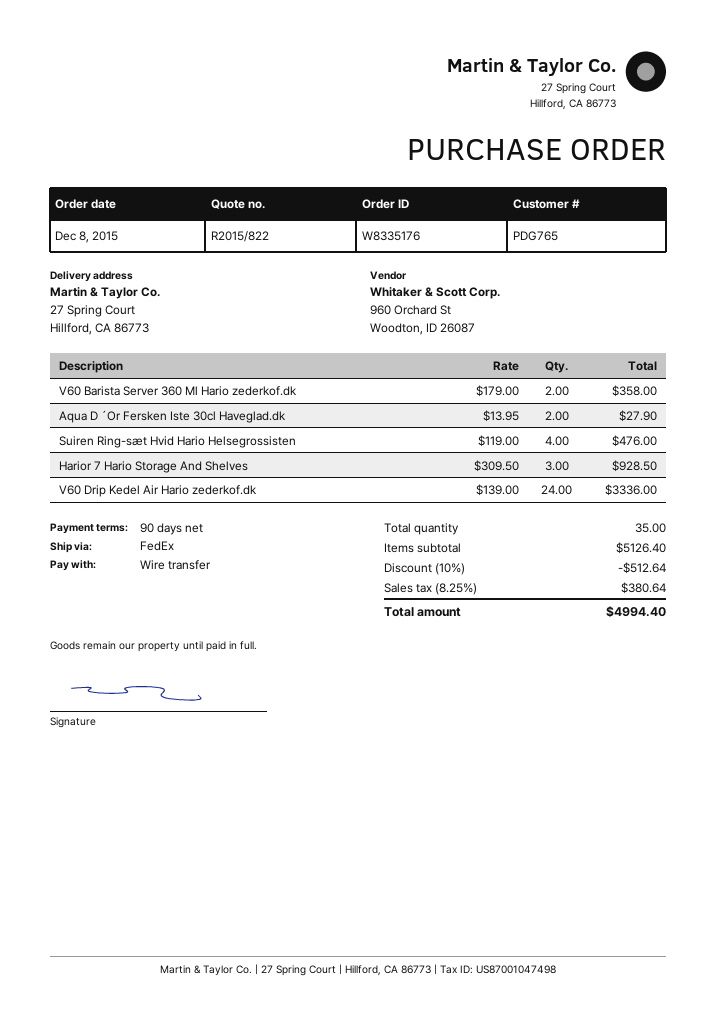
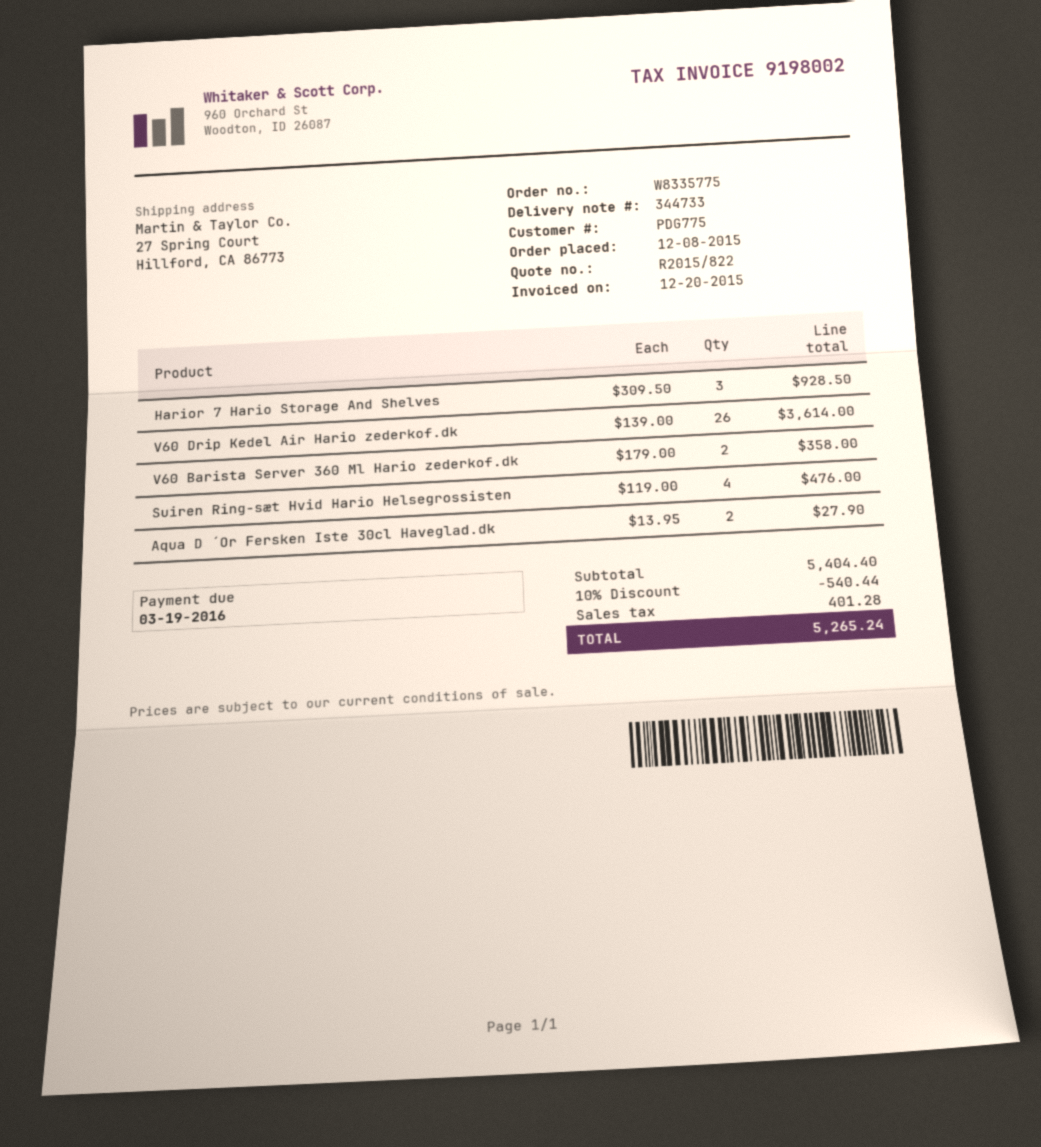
order number: W8335176 -> W8335775
customer number: PDG765 -> PDG775
V60 Drip Kedel Air Hario zederkof.dk: 24 x 139.00 = 3336.00 -> 26 x 139.00 = 3614.00
subtotal: 5126.40 -> 5404.40
discount: 10% = 512.64 -> 10% = 540.44
tax: 380.64 -> 401.28
total: 4994.40 -> 5265.24

